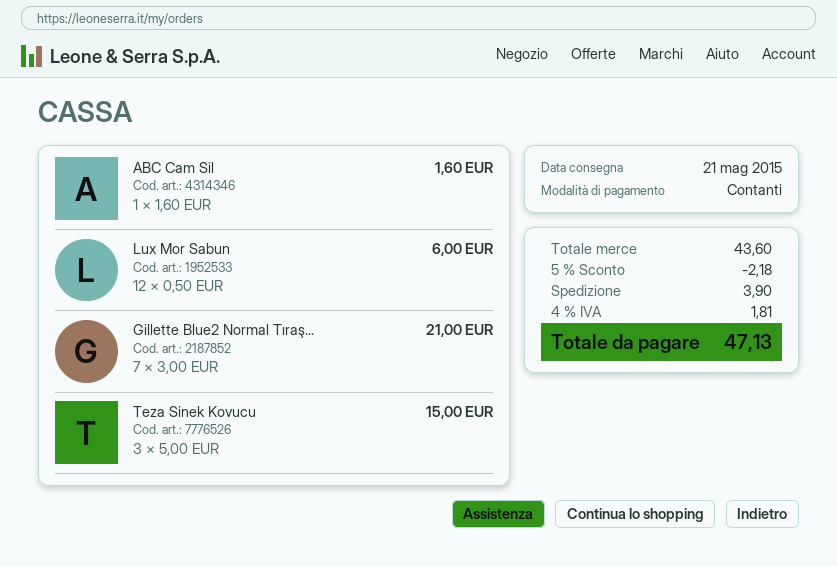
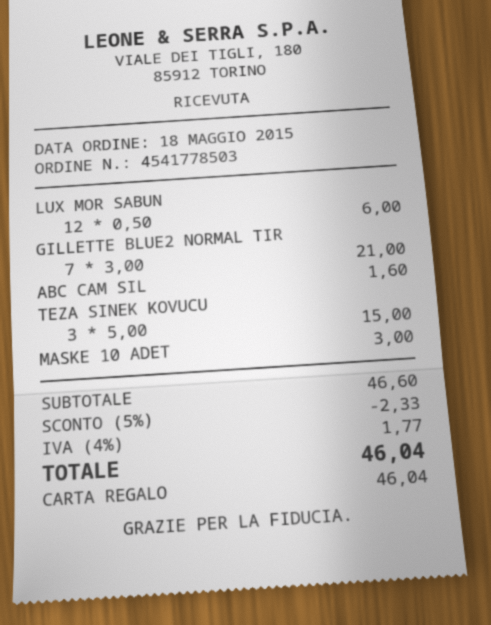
payment method: cash -> gift card
MASKE 10 ADET: none -> 1 x 3.00 = 3.00
subtotal: 43.60 -> 46.60
discount: 5% = 2.18 -> 5% = 2.33
shipping: 3.90 -> none
tax: 4% = 1.81 -> 4% = 1.77
total: 47.13 -> 46.04

